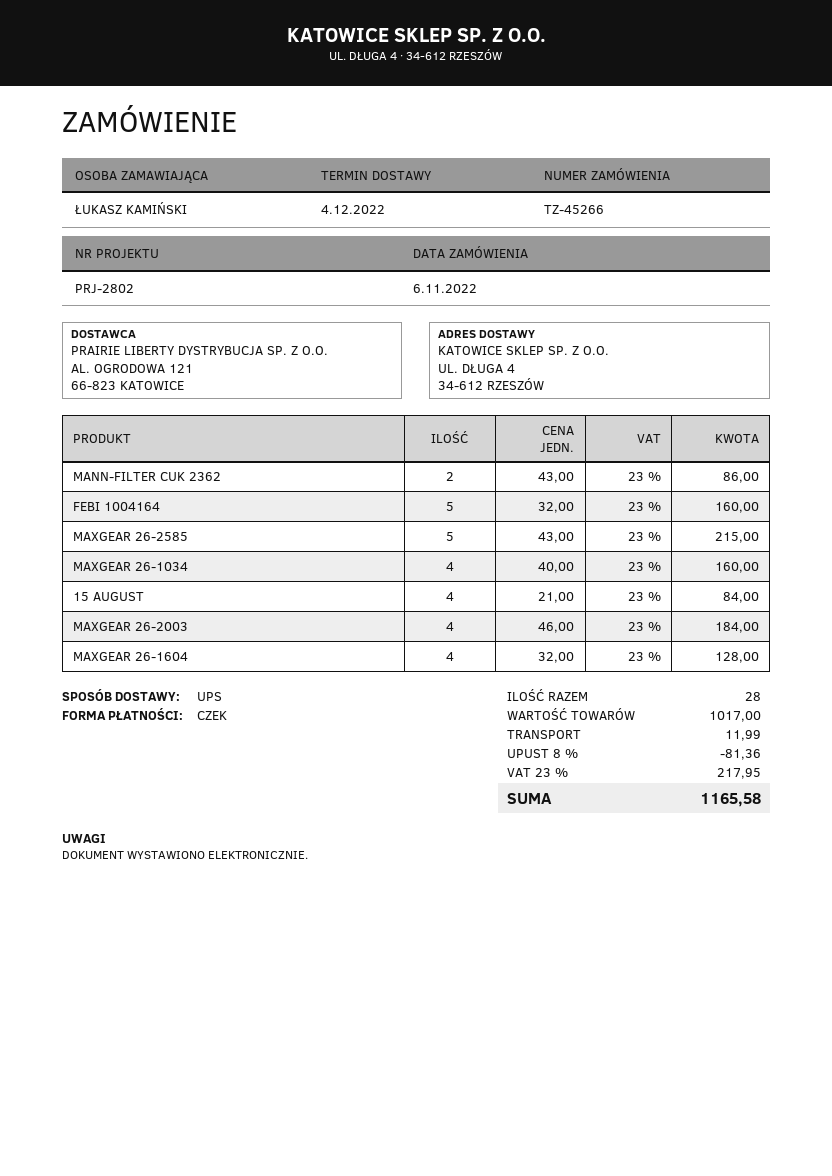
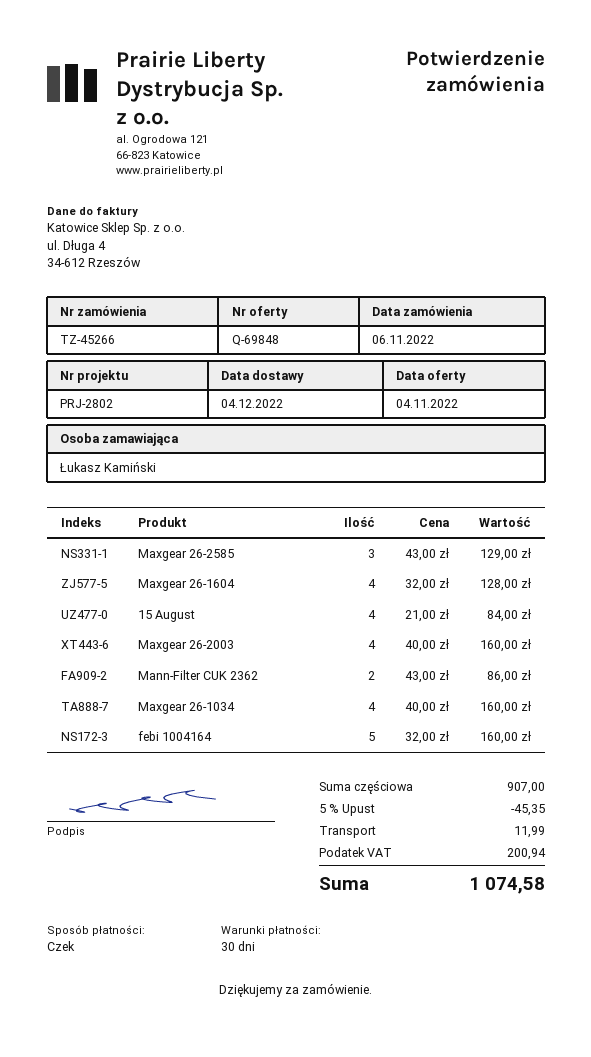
MAXGEAR 26-2585: 5 x 43.00 = 215.00 -> 3 x 43.00 = 129.00
MAXGEAR 26-2003: 4 x 46.00 = 184.00 -> 4 x 40.00 = 160.00
subtotal: 1017.00 -> 907.00
discount: 8% = 81.36 -> 5% = 45.35
tax: 217.95 -> 200.94
total: 1165.58 -> 1074.58

